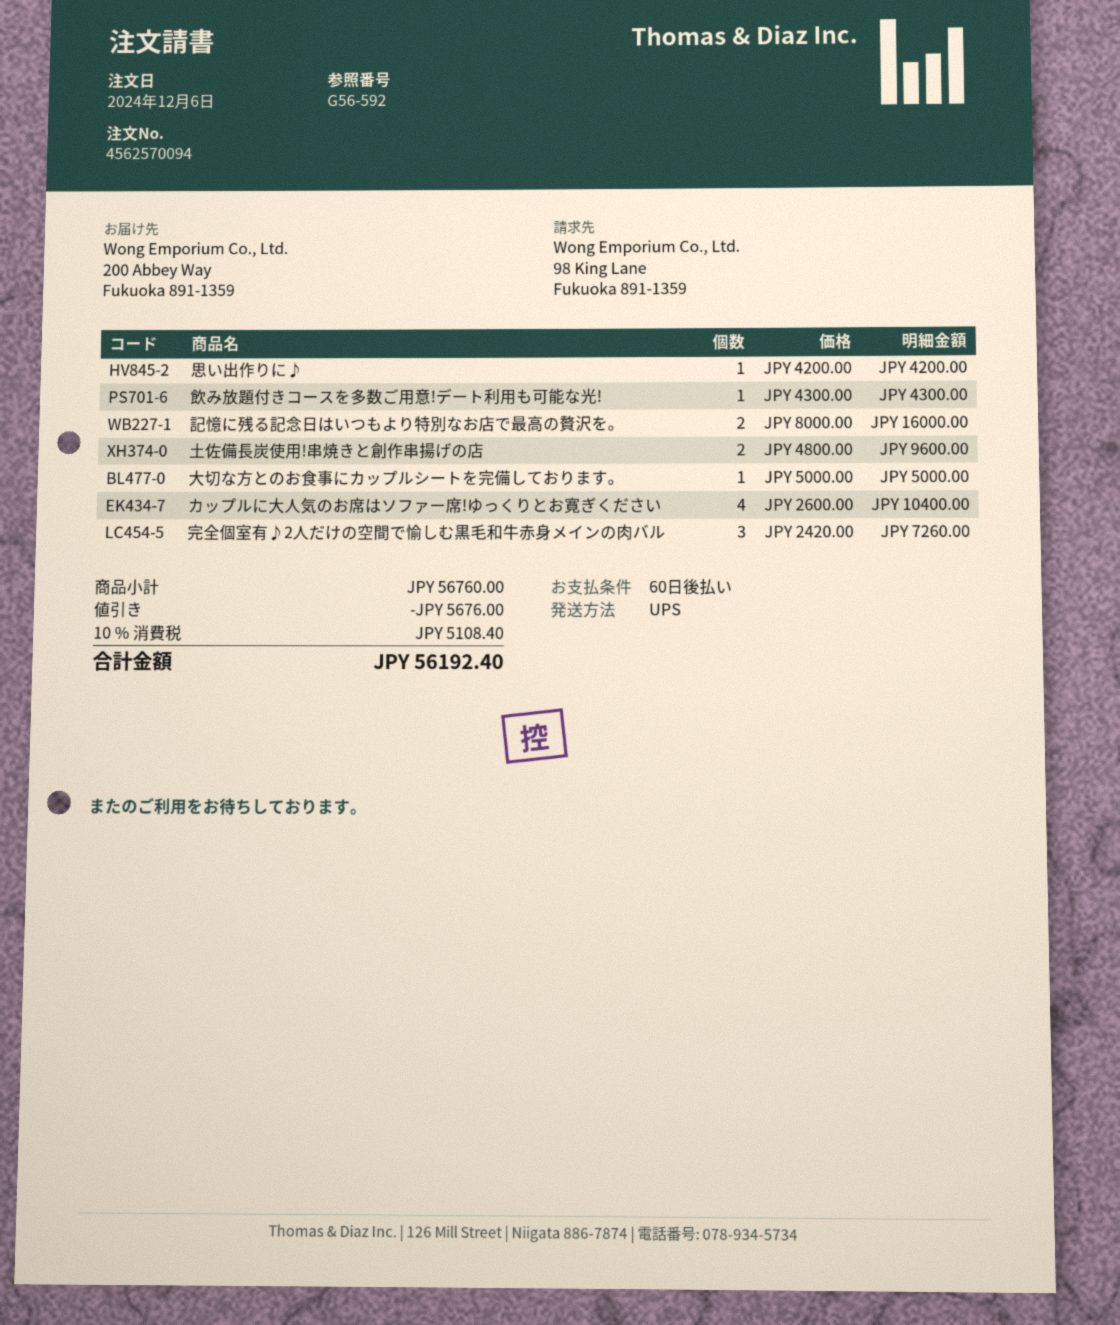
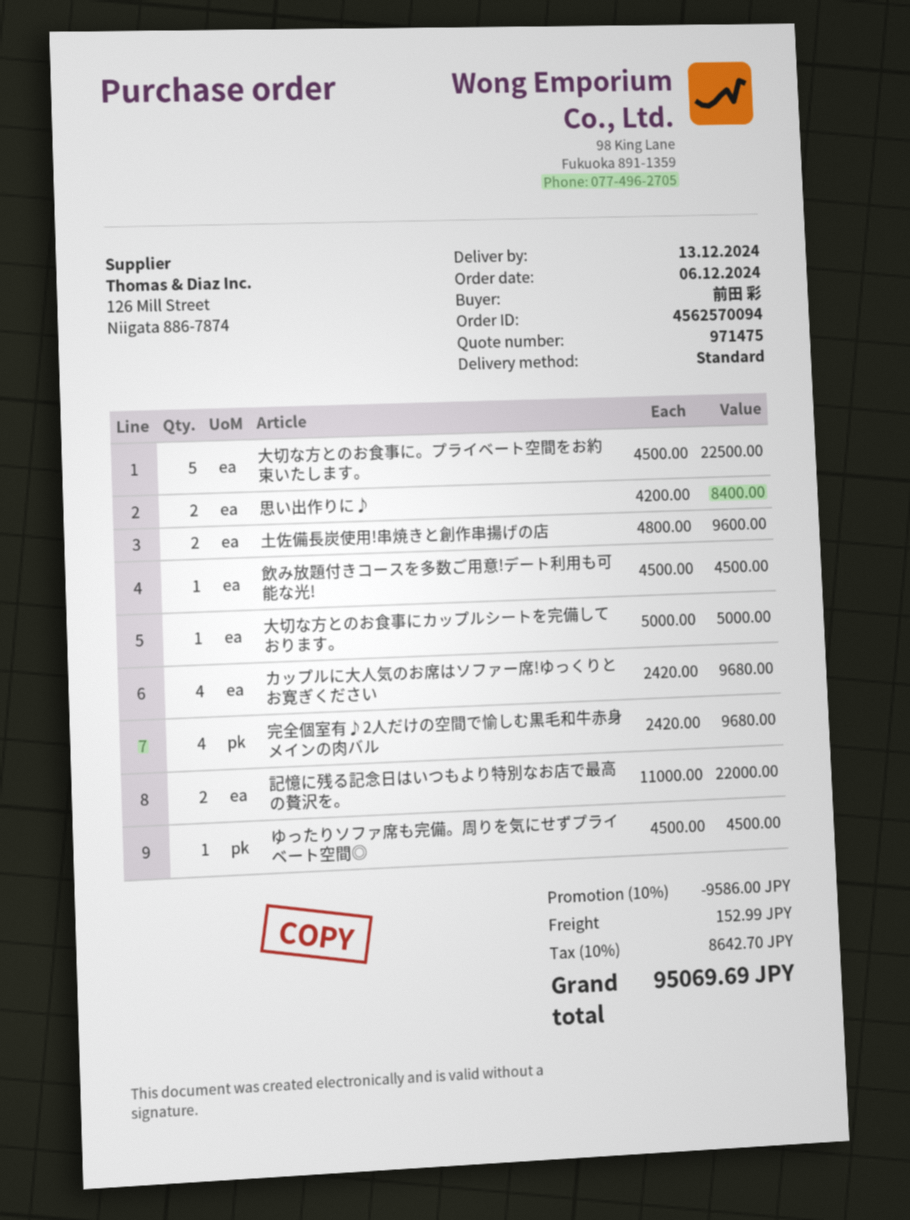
shipping method: UPS -> standard
思い出作りに♪: 1 x 4200.00 = 4200.00 -> 2 x 4200.00 = 8400.00
飲み放題付きコースを多数ご用意!デート利用も可能な光!: 1 x 4300.00 = 4300.00 -> 1 x 4500.00 = 4500.00
記憶に残る記念日はいつもより特別なお店で最高の贅沢を。: 2 x 8000.00 = 16000.00 -> 2 x 11000.00 = 22000.00
カップルに大人気のお席はソファー席!ゆっくりとお寛ぎください: 4 x 2600.00 = 10400.00 -> 4 x 2420.00 = 9680.00
完全個室有♪2人だけの空間で愉しむ黒毛和牛赤身メインの肉バル: 3 x 2420.00 = 7260.00 -> 4 x 2420.00 = 9680.00
大切な方とのお食事に。プライベート空間をお約束いたします。: none -> 5 x 4500.00 = 22500.00
ゆったりソファ席も完備。周りを気にせずプライベート空間◎: none -> 1 x 4500.00 = 4500.00
discount: 5676.00 -> 9586.00
shipping: none -> 152.99
tax: 10% = 5108.40 -> 10% = 8642.70
total: 56192.40 -> 95069.69

